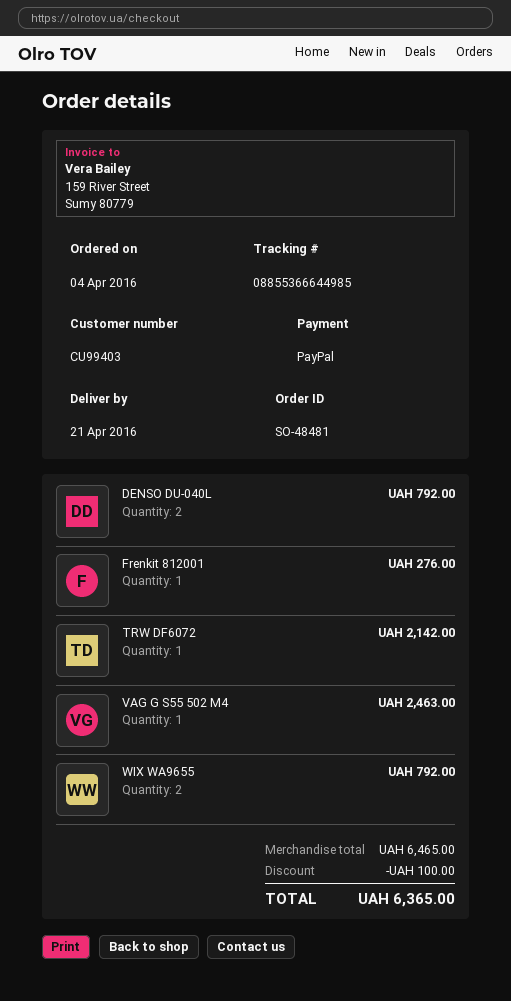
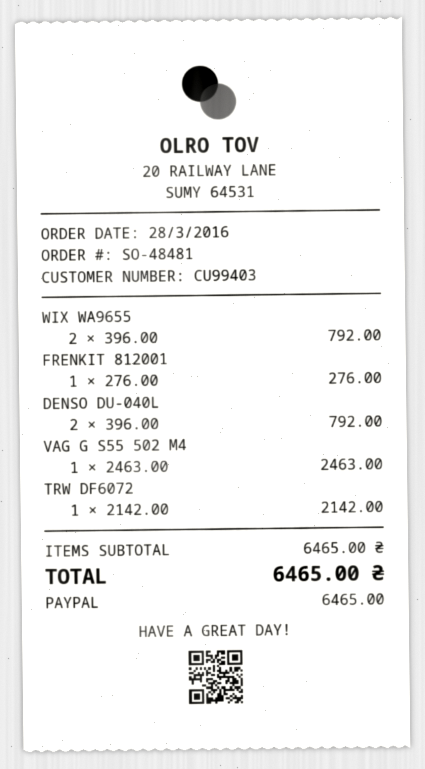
order date: 2016-04-04 -> 2016-03-28
discount: 100.00 -> none
total: 6365.00 -> 6465.00

